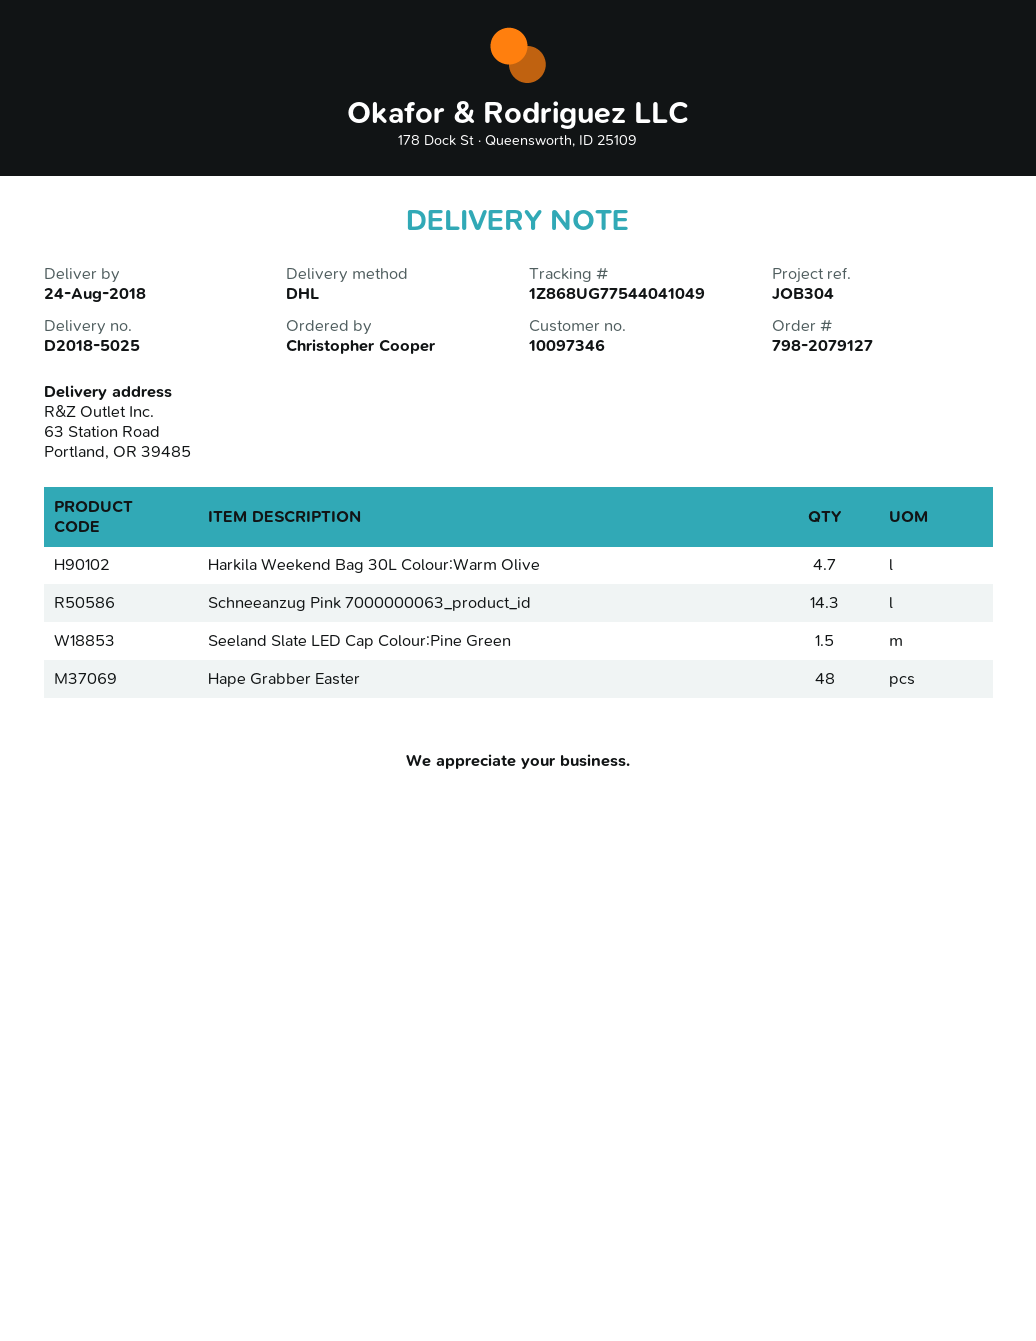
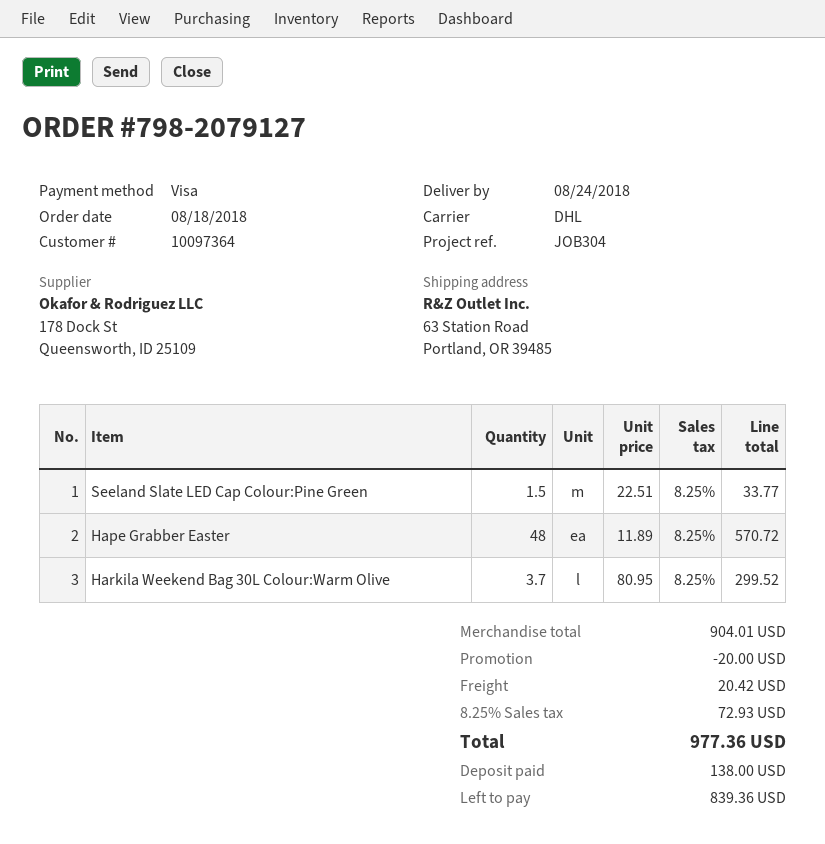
customer number: 10097346 -> 10097364
Harkila Weekend Bag 30L Colour:Warm Olive: 4.7 -> 3.7
Schneeanzug Pink 7000000063_product_id: 14.3 -> none

